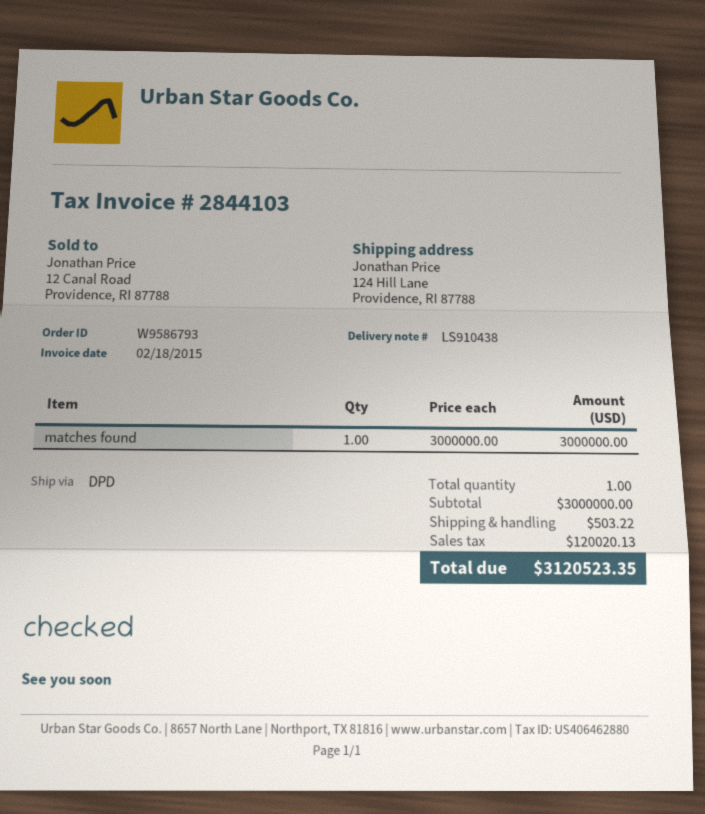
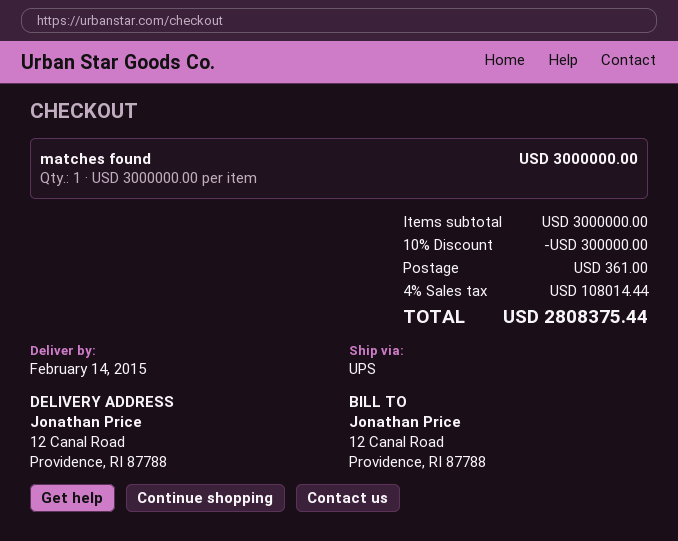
shipping method: DPD -> UPS
ship to: 124 Hill Lane, Providence, RI 87788 -> 12 Canal Road, Providence, RI 87788
discount: none -> 10% = 300000.00
shipping: 503.22 -> 361.00
tax: 120020.13 -> 108014.44
total: 3120523.35 -> 2808375.44

